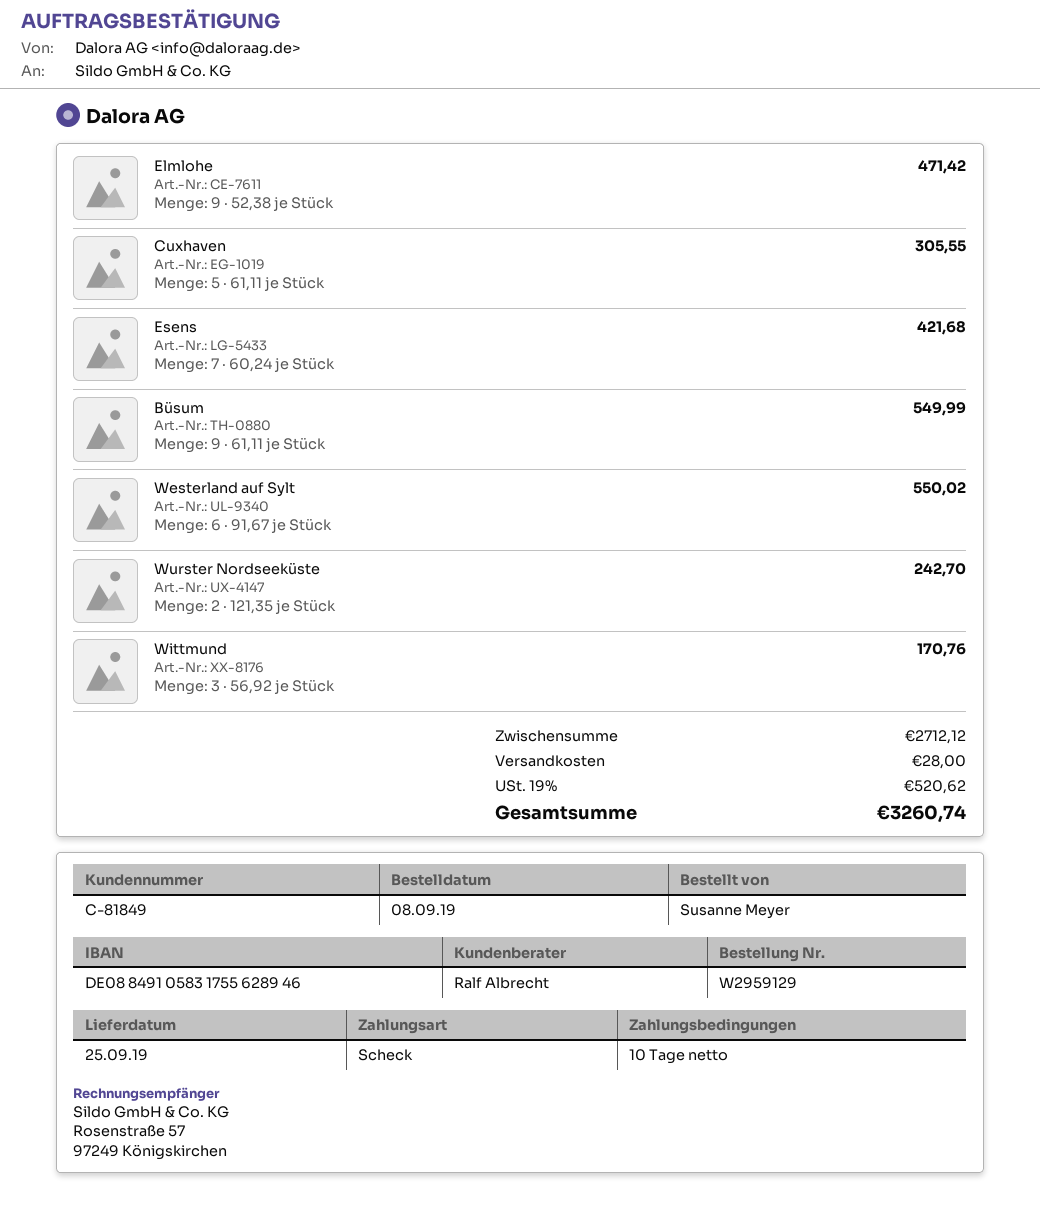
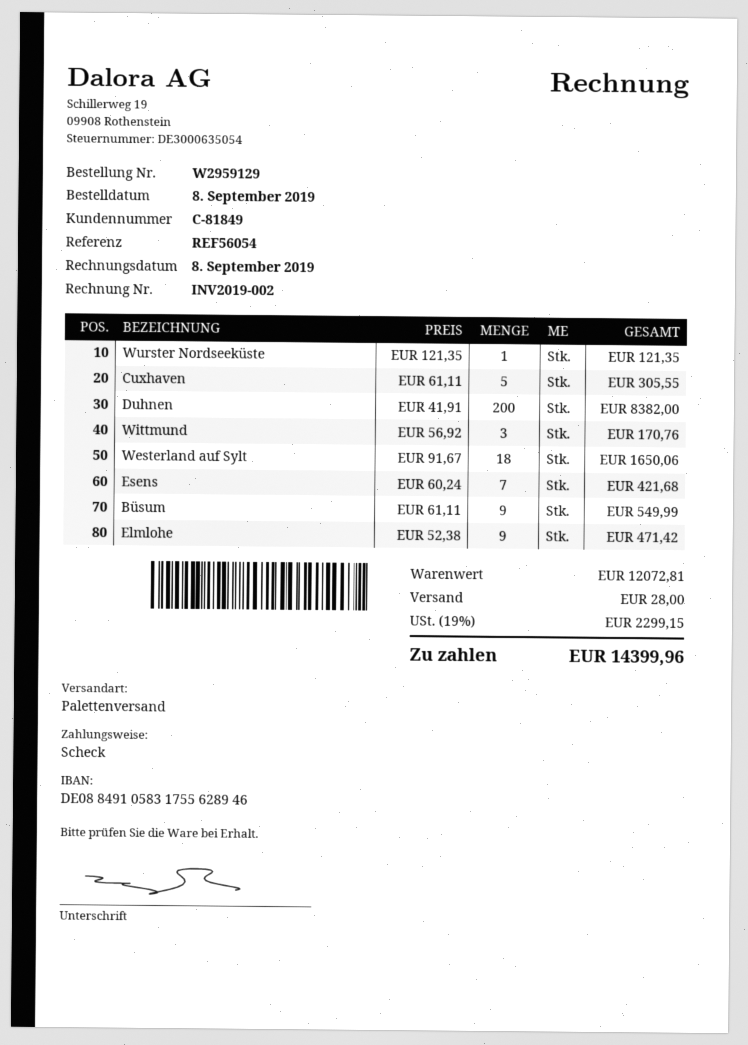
Westerland auf Sylt: 6 x 91.67 = 550.02 -> 18 x 91.67 = 1650.06
Wurster Nordseeküste: 2 x 121.35 = 242.70 -> 1 x 121.35 = 121.35
Duhnen: none -> 200 x 41.91 = 8382.00
subtotal: 2712.12 -> 12072.81
tax: 19% = 520.62 -> 19% = 2299.15
total: 3260.74 -> 14399.96

